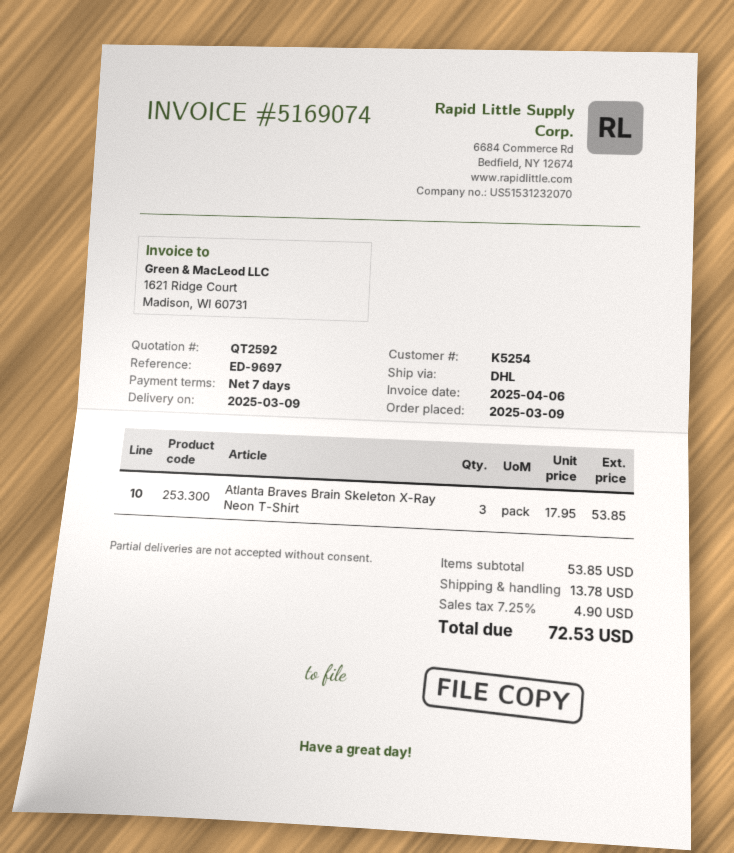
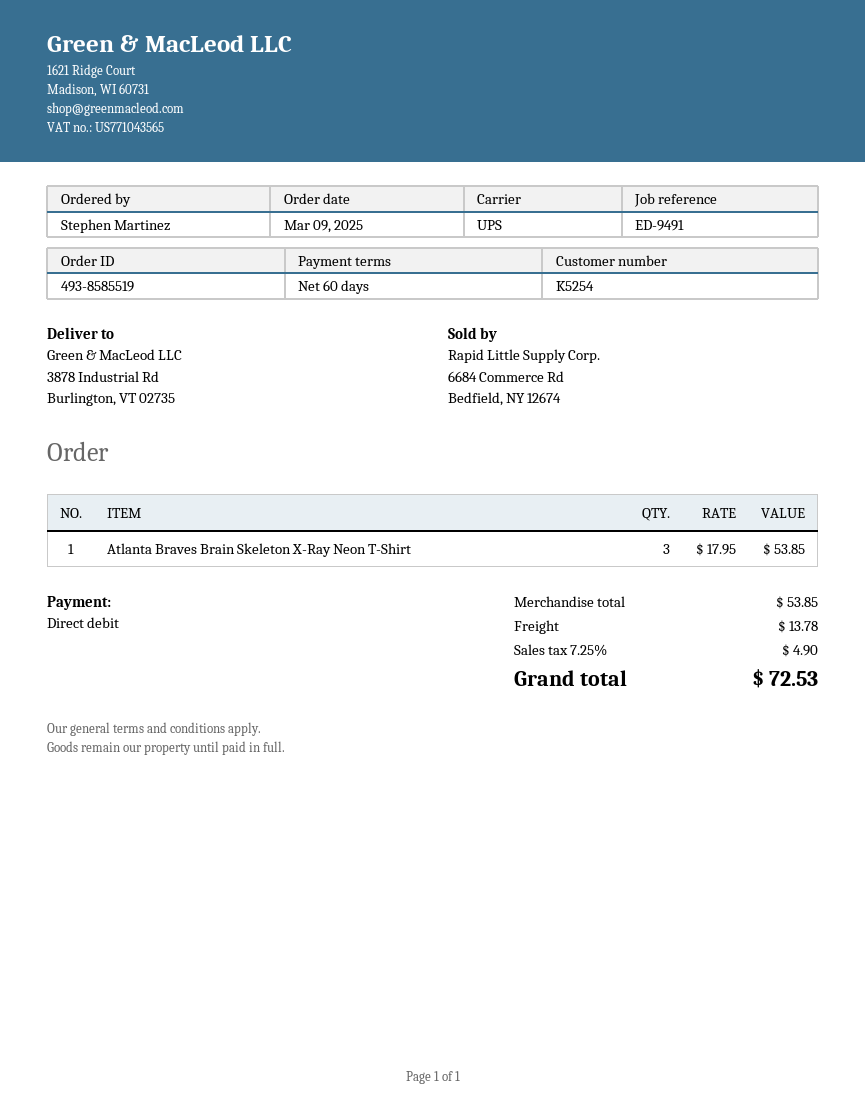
payment terms: 7 days -> 60 days
reference: ED-9697 -> ED-9491
shipping method: DHL -> UPS

